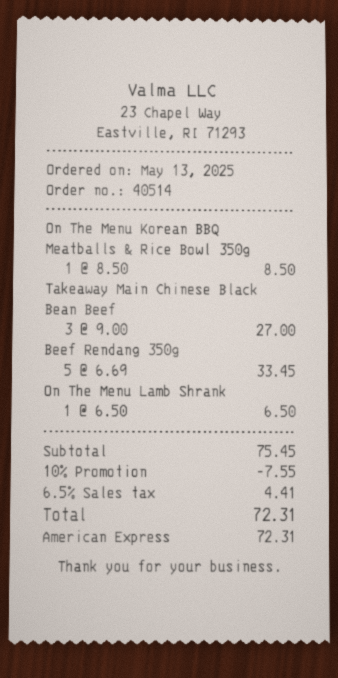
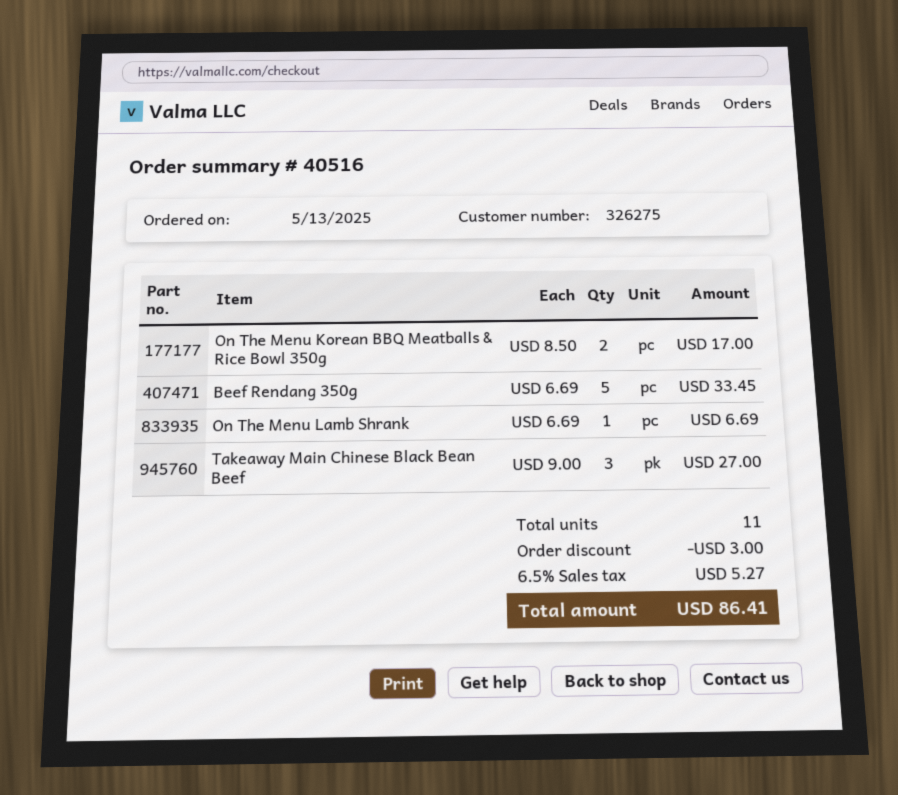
order number: 40514 -> 40516
On The Menu Korean BBQ Meatballs & Rice Bowl 350g: 1 x 8.50 = 8.50 -> 2 x 8.50 = 17.00
On The Menu Lamb Shrank: 1 x 6.50 = 6.50 -> 1 x 6.69 = 6.69
discount: 7.55 -> 3.00
tax: 6.5% = 4.41 -> 6.5% = 5.27
total: 72.31 -> 86.41

